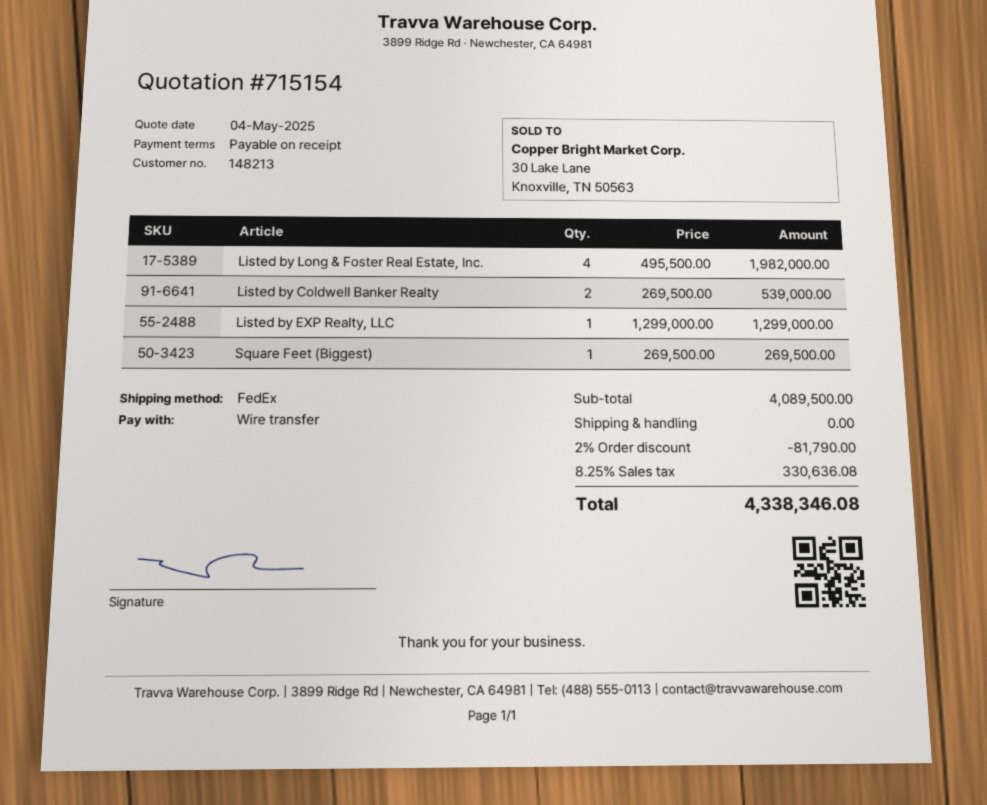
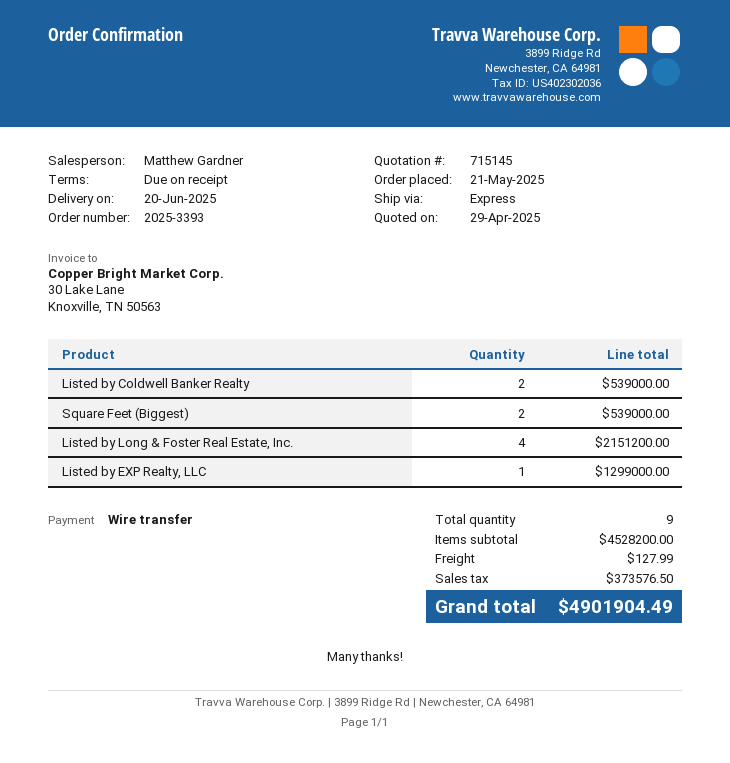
quote number: 715154 -> 715145
quote date: 2025-05-04 -> 2025-04-29
shipping method: FedEx -> express
Listed by Long & Foster Real Estate, Inc.: 4 for 1982000.00 -> 4 for 2151200.00
Square Feet (Biggest): 1 for 269500.00 -> 2 for 539000.00
subtotal: 4089500.00 -> 4528200.00
discount: 2% = 81790.00 -> none
shipping: 0.00 -> 127.99
tax: 330636.08 -> 373576.50
total: 4338346.08 -> 4901904.49

